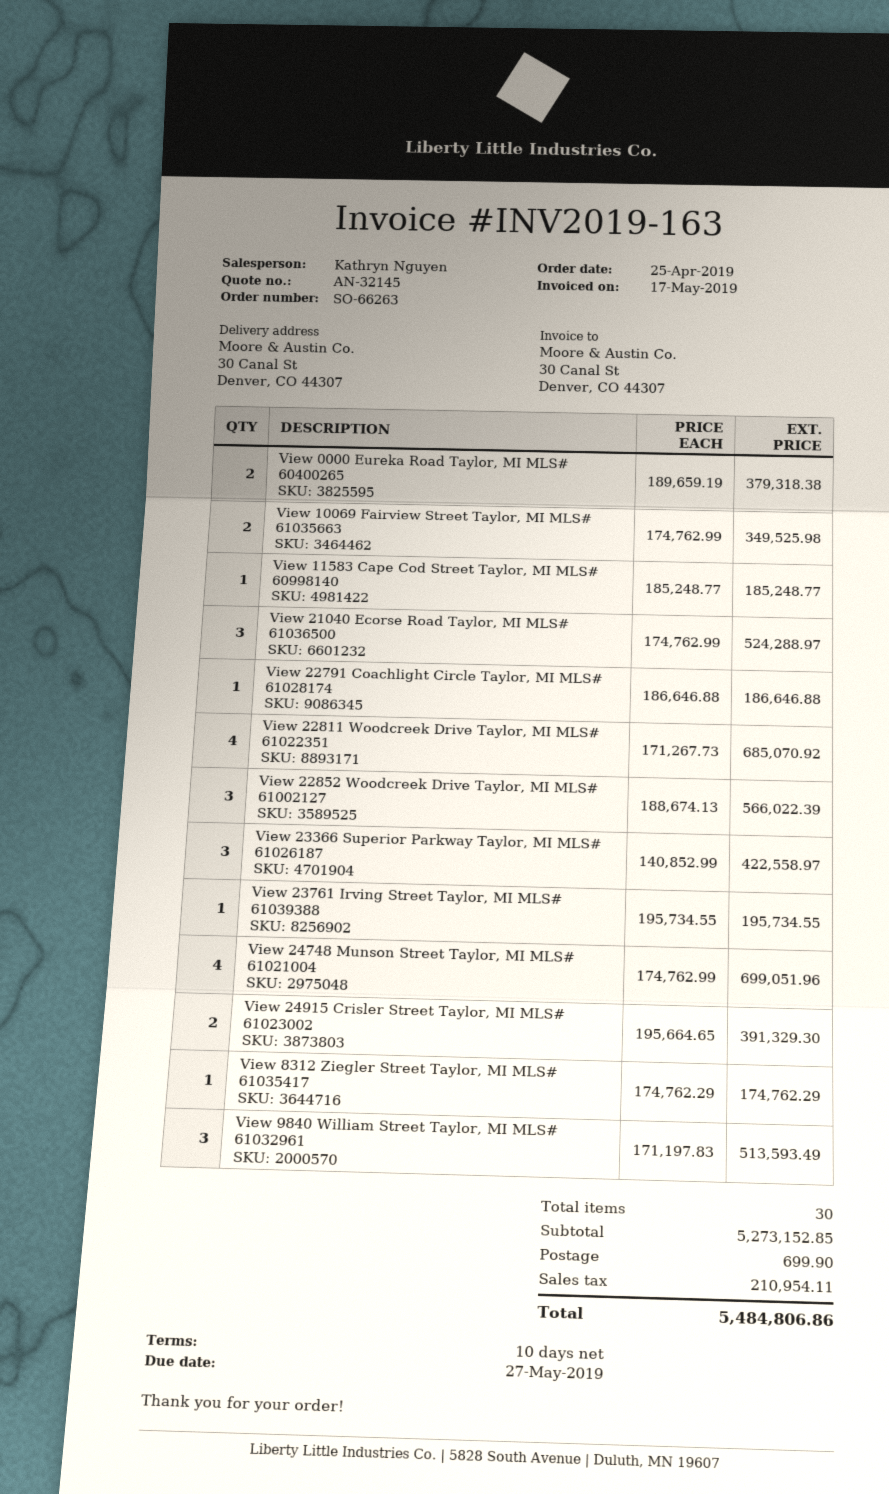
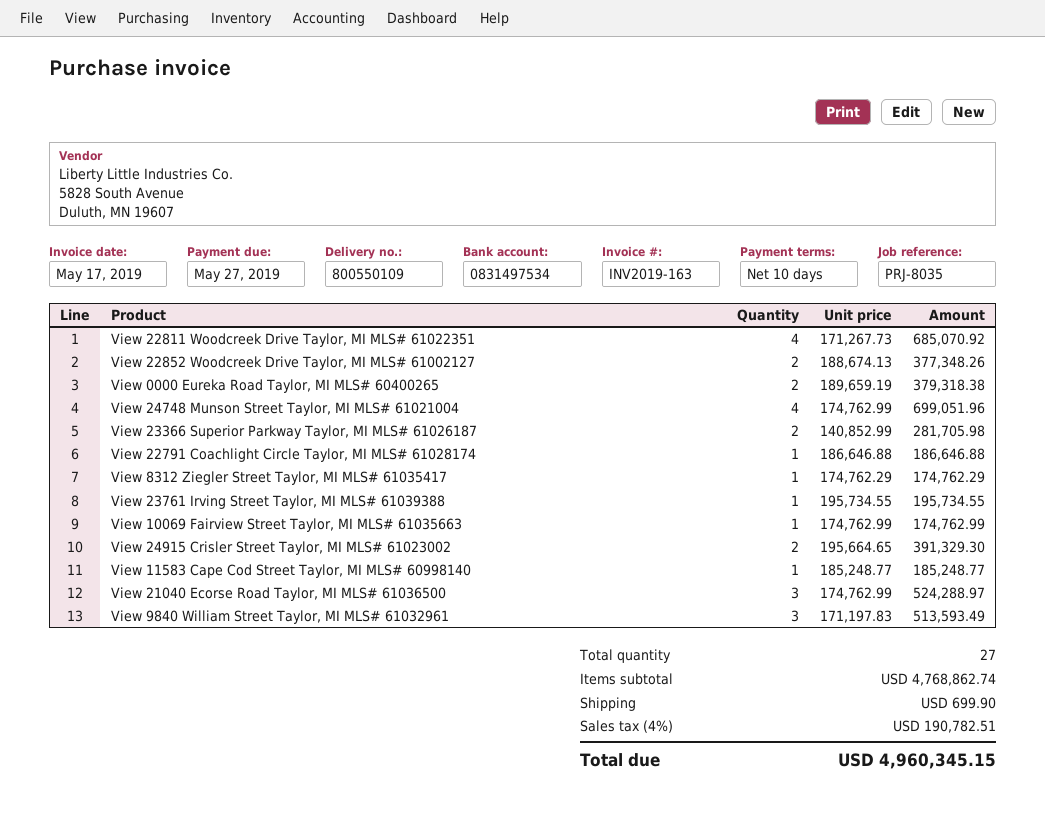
View 10069 Fairview Street Taylor, MI MLS# 61035663: 2 x 174762.99 = 349525.98 -> 1 x 174762.99 = 174762.99
View 22852 Woodcreek Drive Taylor, MI MLS# 61002127: 3 x 188674.13 = 566022.39 -> 2 x 188674.13 = 377348.26
View 23366 Superior Parkway Taylor, MI MLS# 61026187: 3 x 140852.99 = 422558.97 -> 2 x 140852.99 = 281705.98
total quantity: 30 -> 27
subtotal: 5273152.85 -> 4768862.74
tax: 210954.11 -> 190782.51
total: 5484806.86 -> 4960345.15

